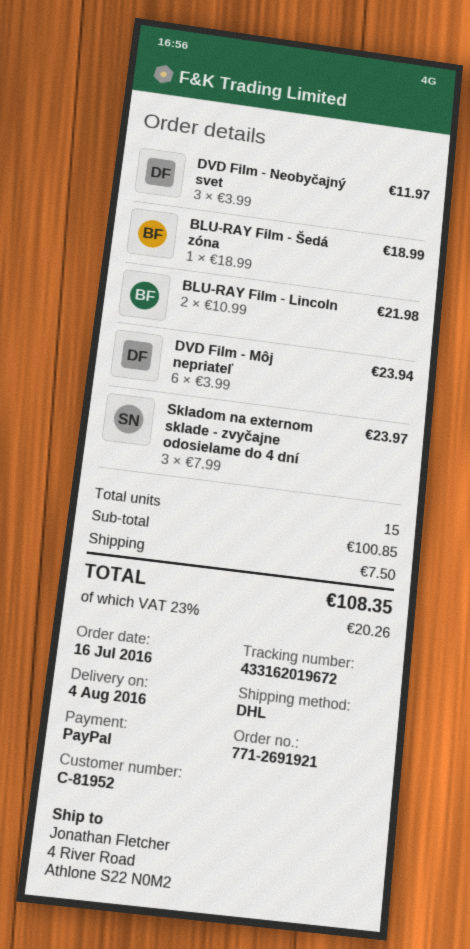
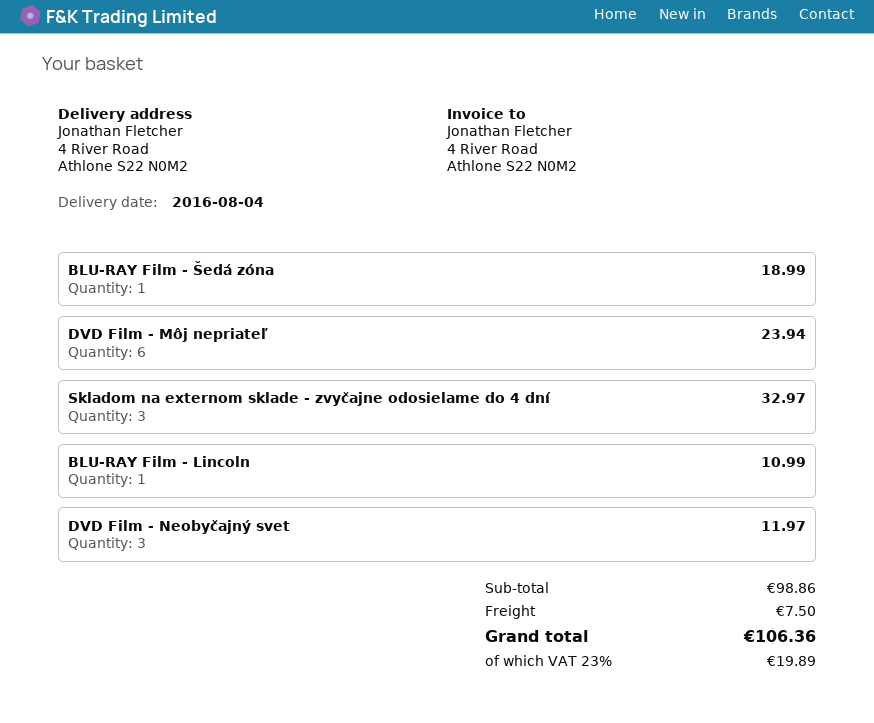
BLU-RAY Film - Lincoln: 2 for 21.98 -> 1 for 10.99
Skladom na externom sklade - zvyčajne odosielame do 4 dní: 3 for 23.97 -> 3 for 32.97
subtotal: 100.85 -> 98.86
tax: 23% = 20.26 -> 23% = 19.89
total: 108.35 -> 106.36

